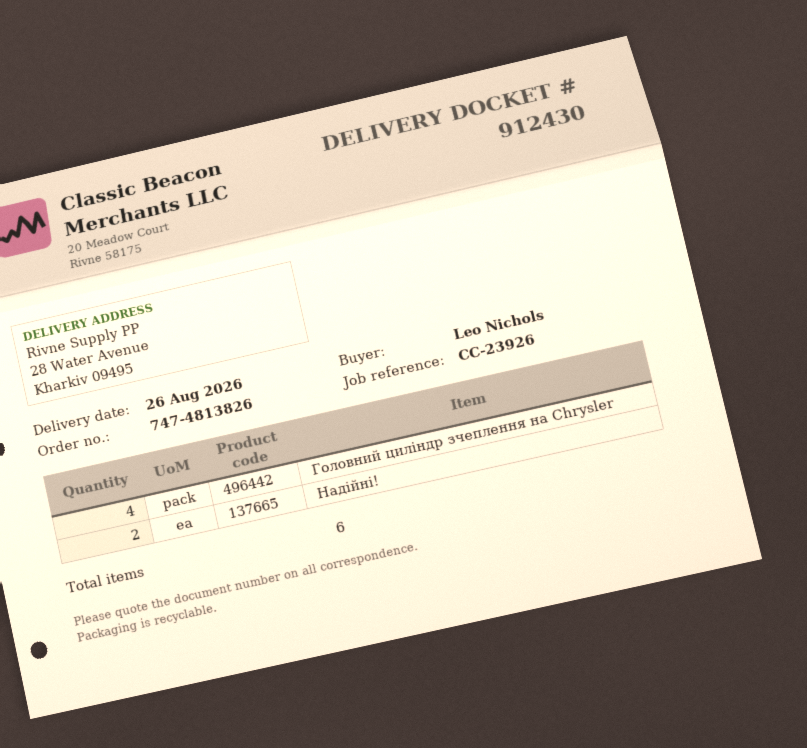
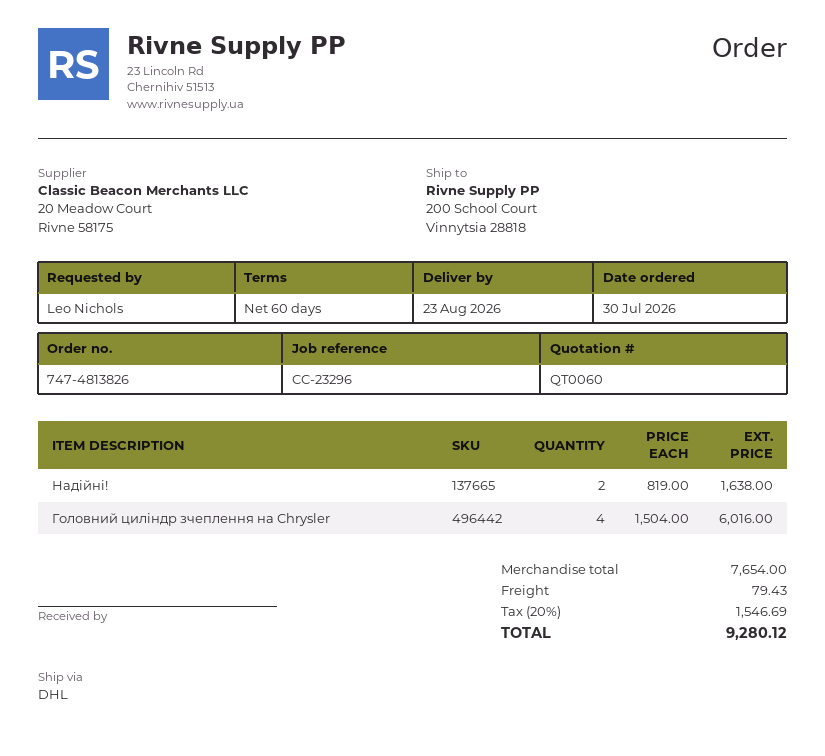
delivery date: 2026-08-26 -> 2026-08-23
reference: CC-23926 -> CC-23296
ship to: 28 Water Avenue, Kharkiv 09495 -> 200 School Court, Vinnytsia 28818

